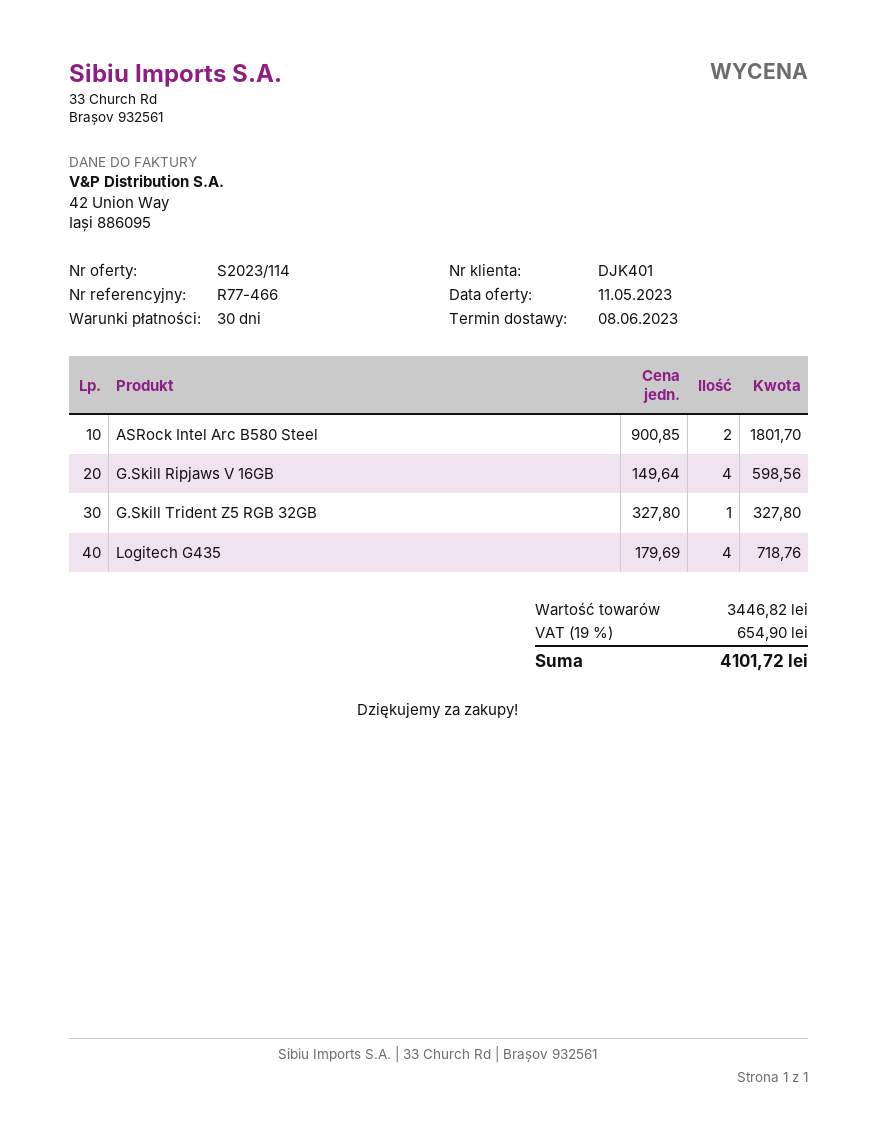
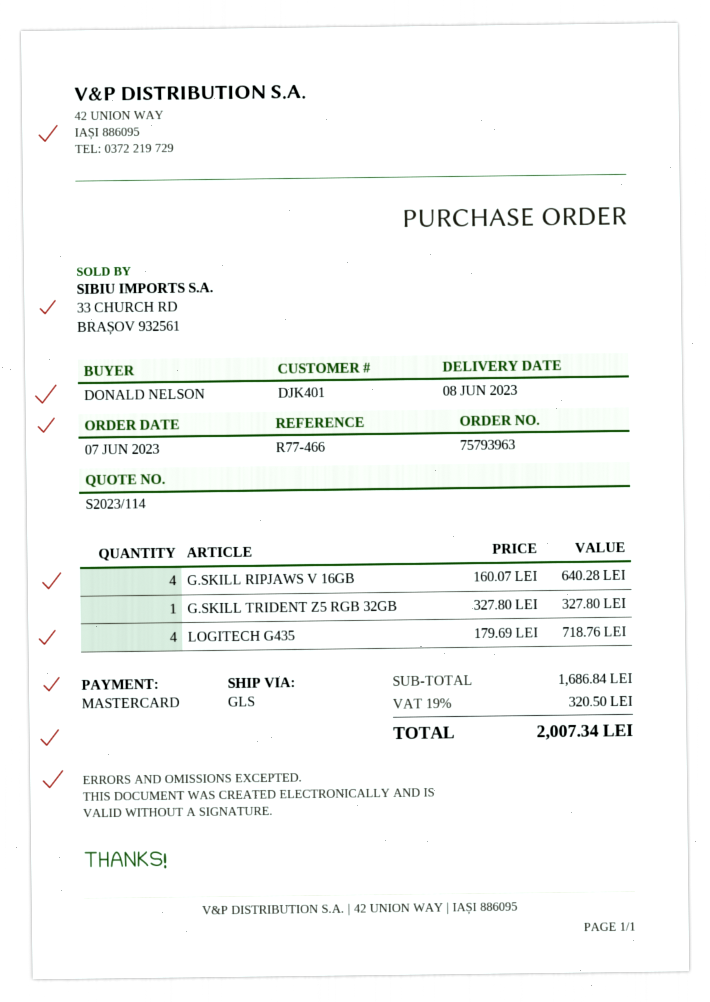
ASRock Intel Arc B580 Steel: 2 x 900.85 = 1801.70 -> none
G.Skill Ripjaws V 16GB: 4 x 149.64 = 598.56 -> 4 x 160.07 = 640.28
subtotal: 3446.82 -> 1686.84
tax: 19% = 654.90 -> 19% = 320.50
total: 4101.72 -> 2007.34

